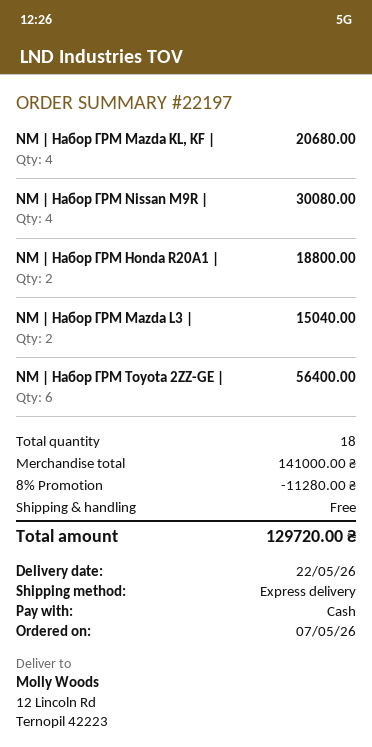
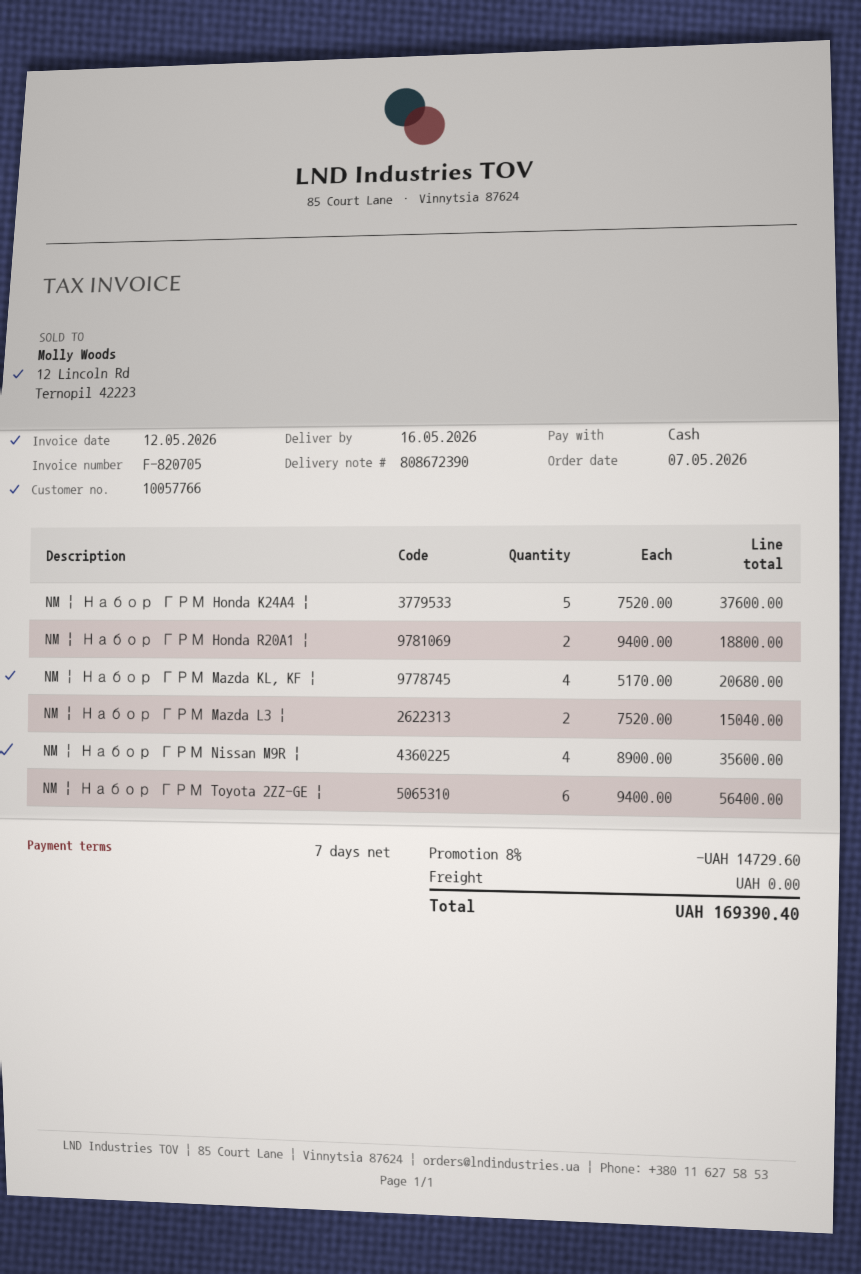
delivery date: 2026-05-22 -> 2026-05-16
NM | Набор ГРМ Nissan M9R |: 4 for 30080.00 -> 4 for 35600.00
NM | Набор ГРМ Honda K24A4 |: none -> 5 for 37600.00
discount: 8% = 11280.00 -> 8% = 14729.60
total: 129720.00 -> 169390.40

